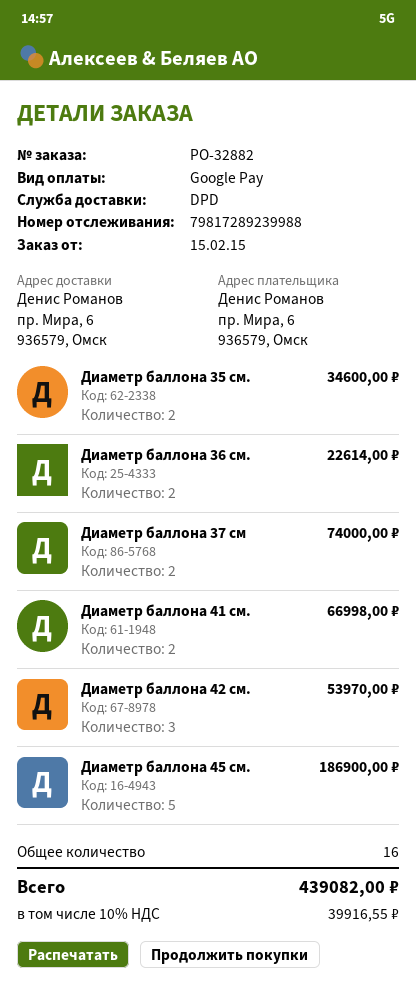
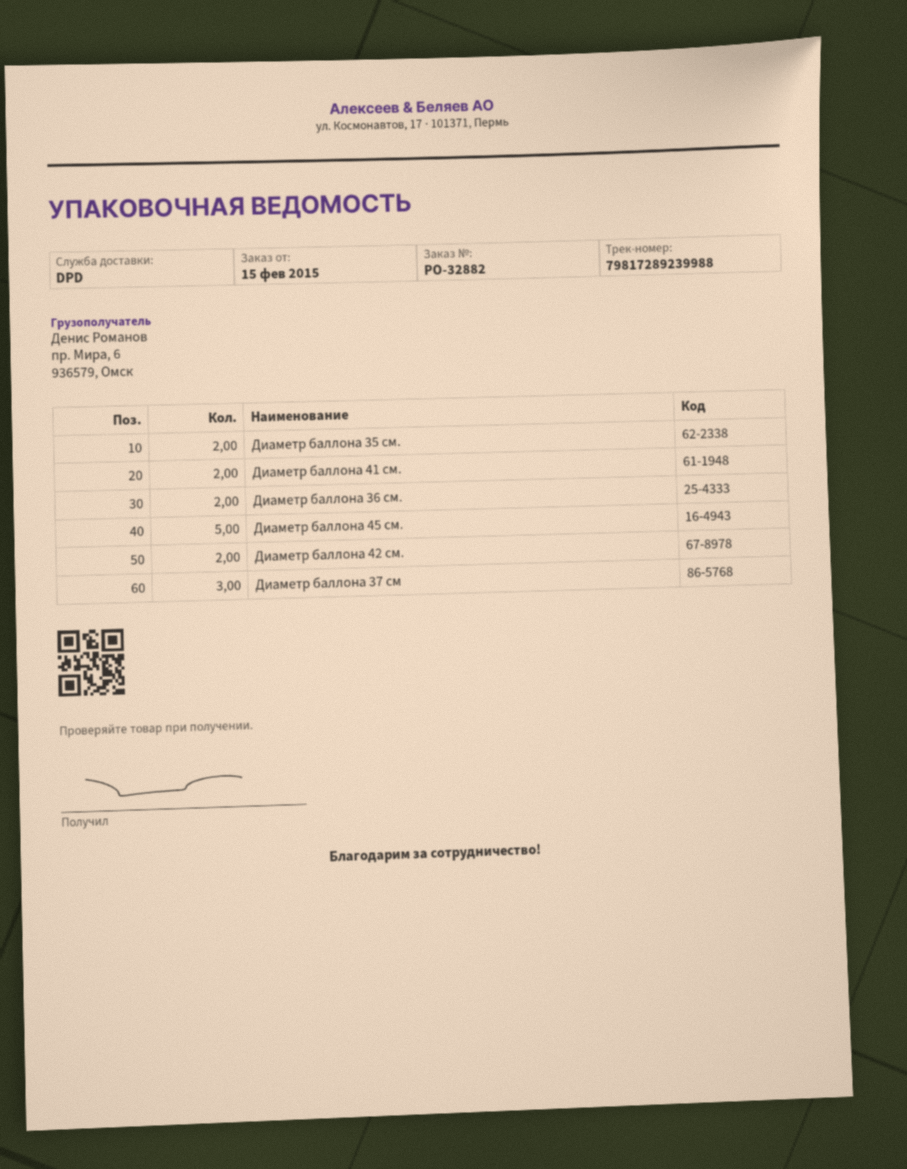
Диаметр баллона 37 см: 2 -> 3
Диаметр баллона 42 см.: 3 -> 2

